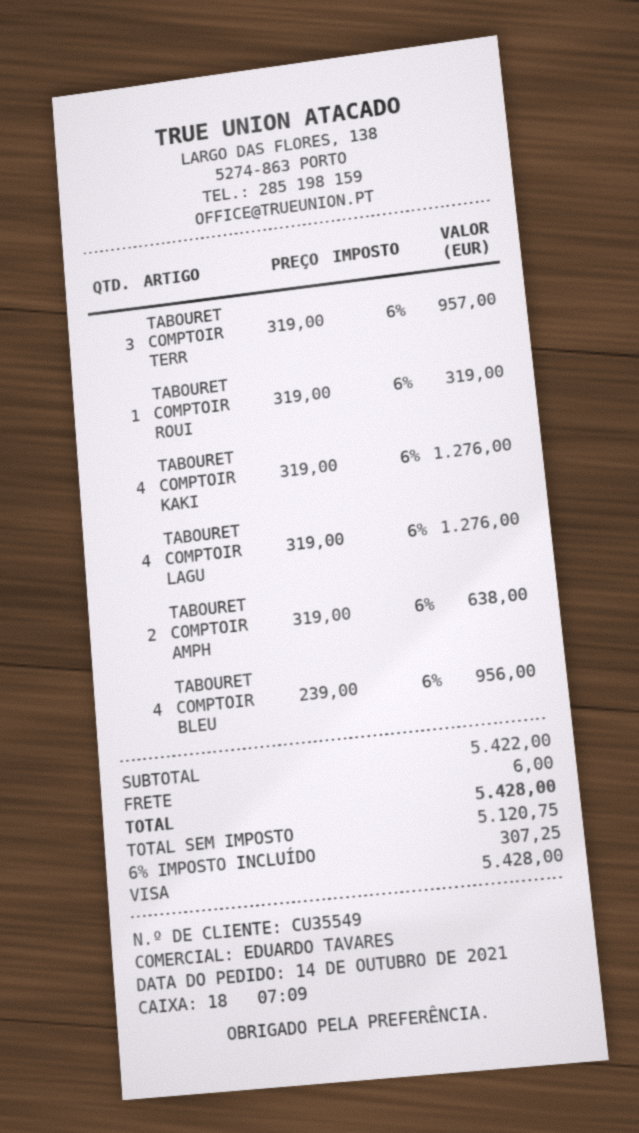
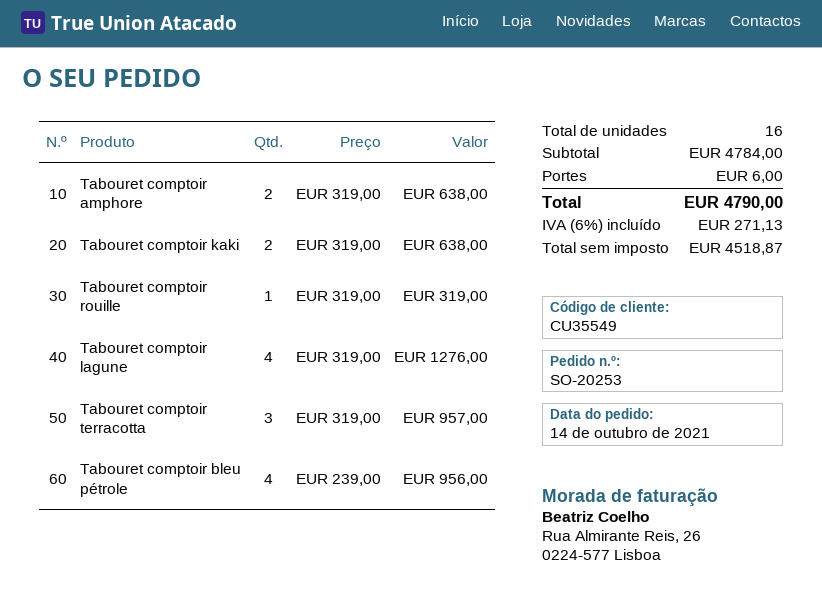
TABOURET COMPTOIR KAKI: 4 x 319.00 = 1276.00 -> 2 x 319.00 = 638.00
subtotal: 5422.00 -> 4784.00
net: 5120.75 -> 4518.87
tax: 6% = 307.25 -> 6% = 271.13
total: 5428.00 -> 4790.00

